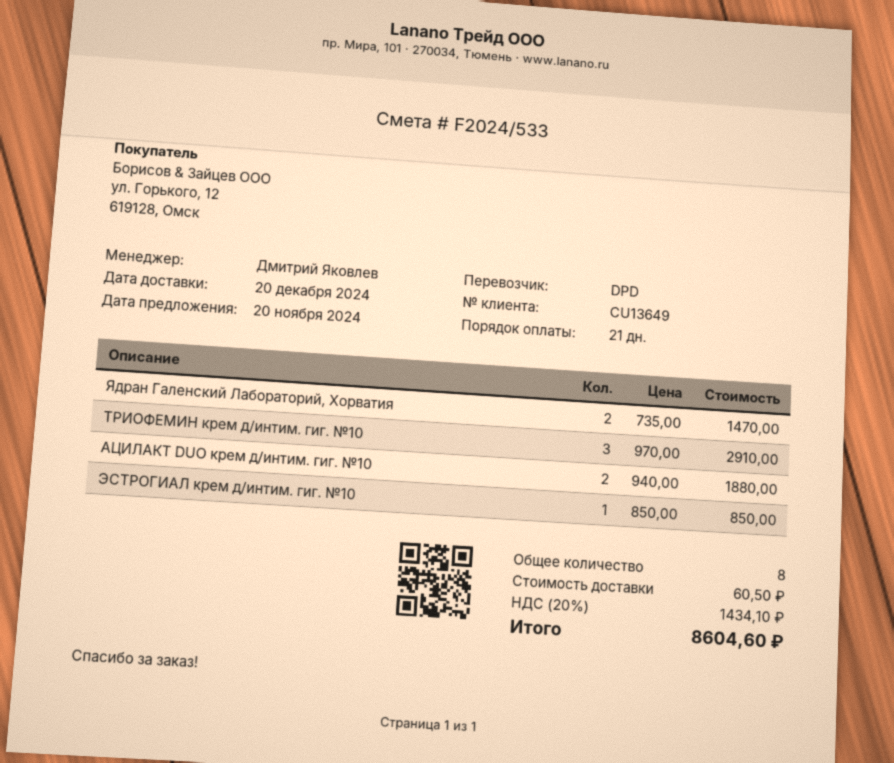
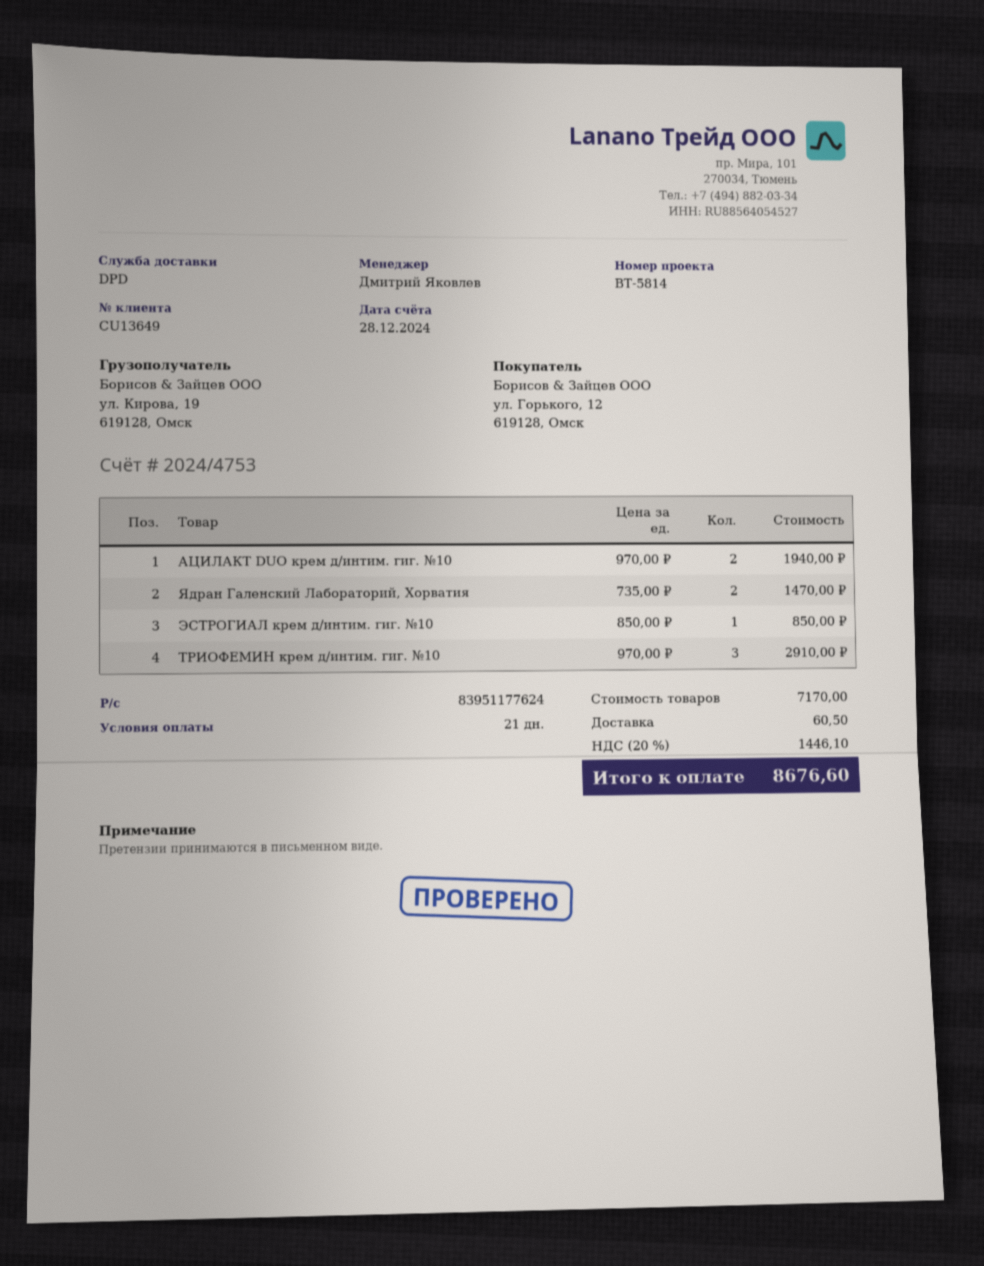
АЦИЛАКТ DUO крем д/интим. гиг. №10: 2 x 940.00 = 1880.00 -> 2 x 970.00 = 1940.00
tax: 20% = 1434.10 -> 20% = 1446.10
total: 8604.60 -> 8676.60

